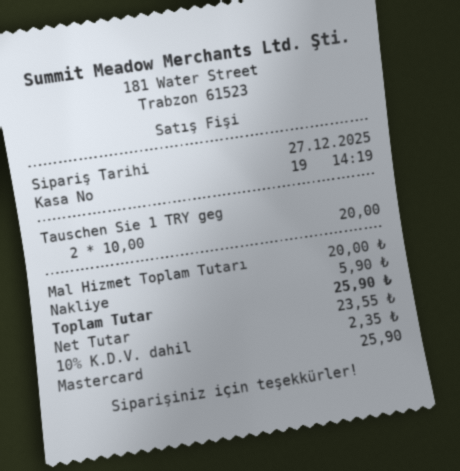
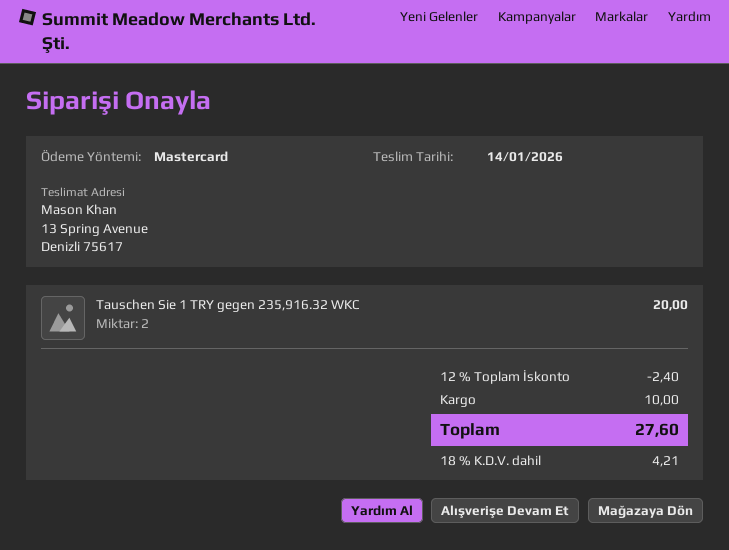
discount: none -> 12% = 2.40
shipping: 5.90 -> 10.00
tax: 10% = 2.35 -> 18% = 4.21
total: 25.90 -> 27.60

